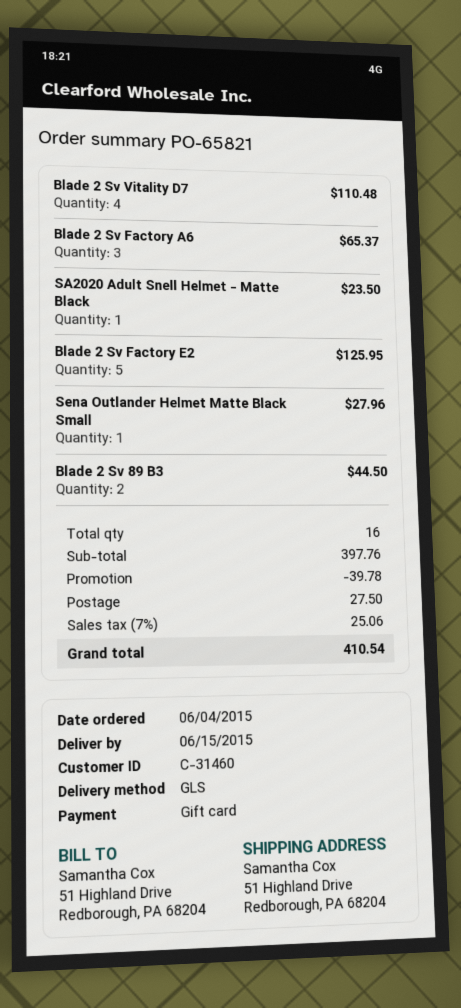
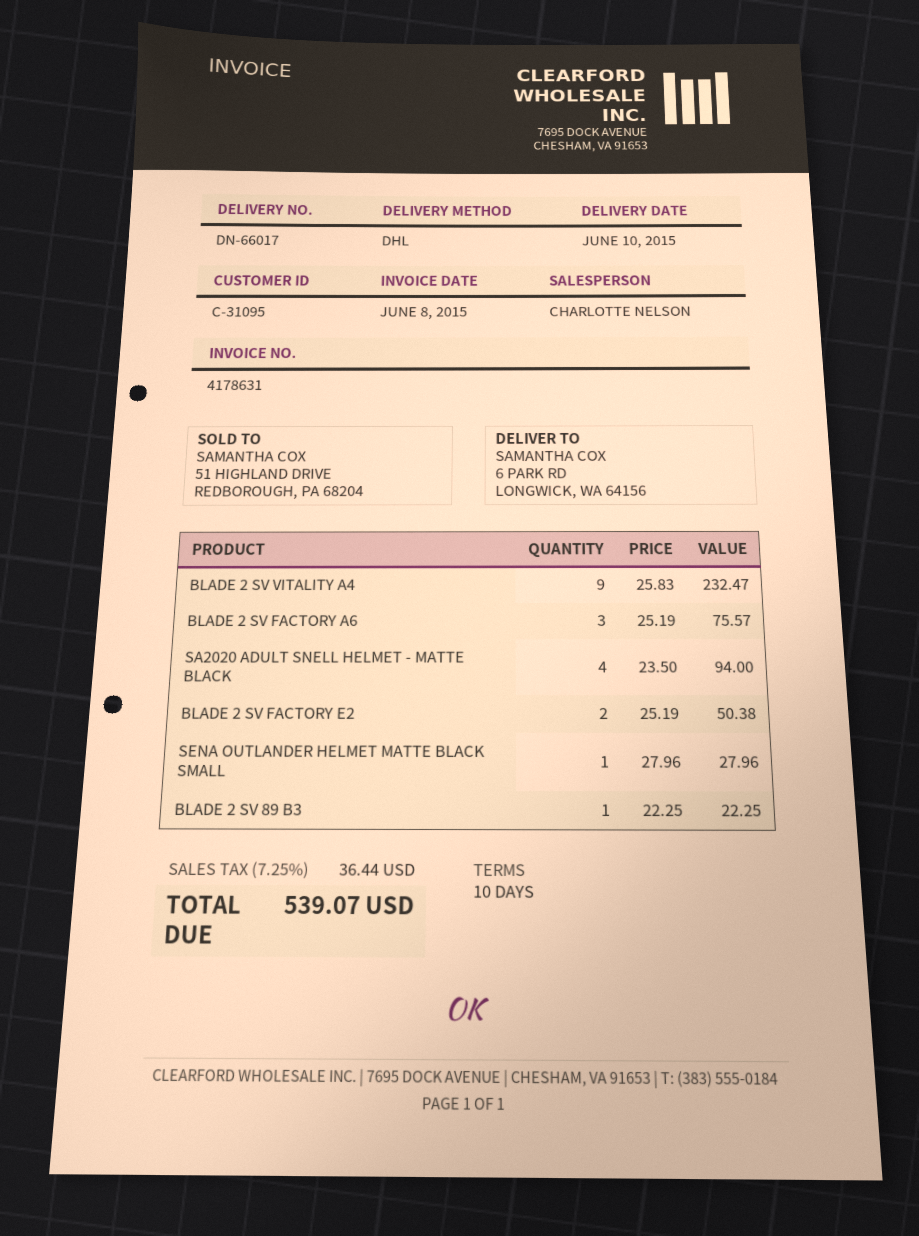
delivery date: 2015-06-15 -> 2015-06-10
customer number: C-31460 -> C-31095
shipping method: GLS -> DHL
ship to: 51 Highland Drive, Redborough, PA 68204 -> 6 PARK RD, LONGWICK, WA 64156
Blade 2 Sv Vitality D7: 4 for 110.48 -> none
Blade 2 Sv Factory A6: 3 for 65.37 -> 3 for 75.57
SA2020 Adult Snell Helmet - Matte Black: 1 for 23.50 -> 4 for 94.00
Blade 2 Sv Factory E2: 5 for 125.95 -> 2 for 50.38
Blade 2 Sv 89 B3: 2 for 44.50 -> 1 for 22.25
BLADE 2 SV VITALITY A4: none -> 9 for 232.47
discount: 39.78 -> none
shipping: 27.50 -> none
tax: 7% = 25.06 -> 7.25% = 36.44
total: 410.54 -> 539.07

